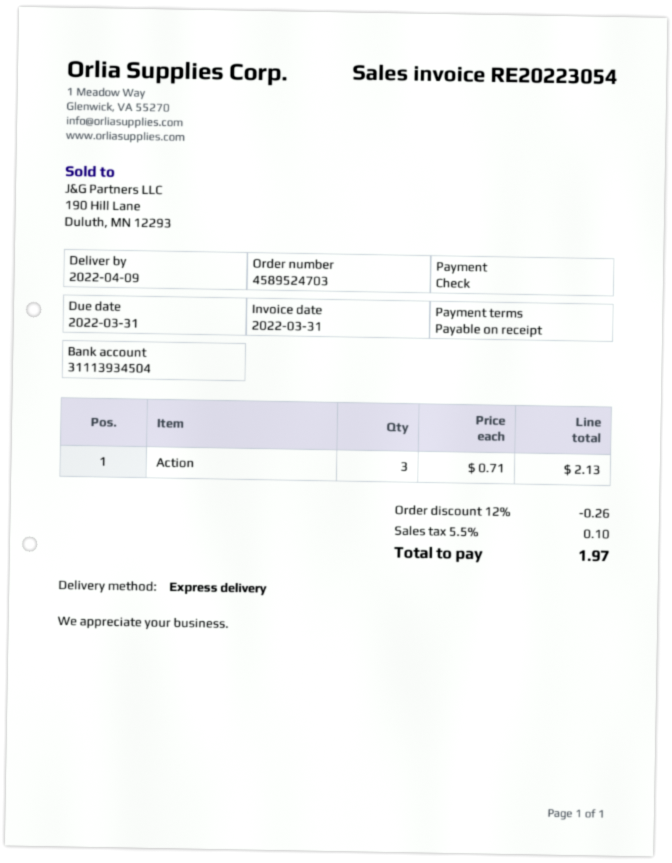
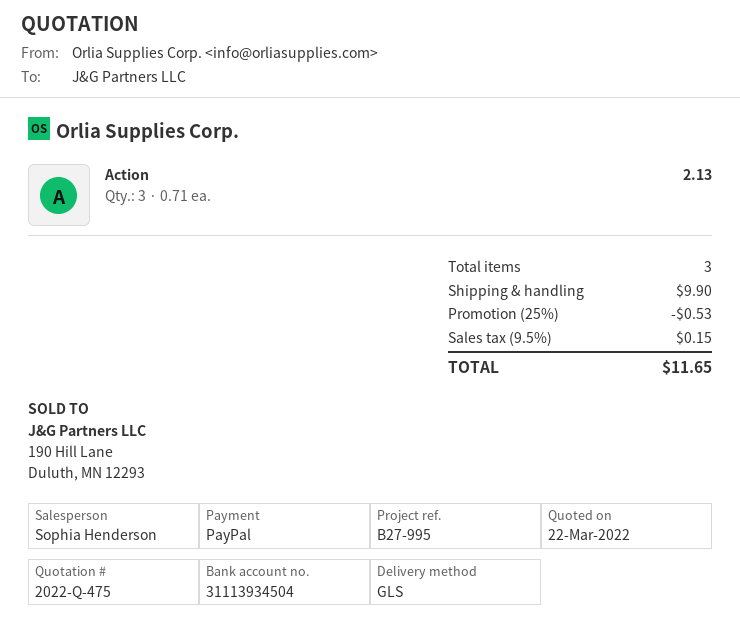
payment method: cheque -> PayPal
shipping method: express -> GLS
discount: 12% = 0.26 -> 25% = 0.53
shipping: none -> 9.90
tax: 5.5% = 0.10 -> 9.5% = 0.15
total: 1.97 -> 11.65

